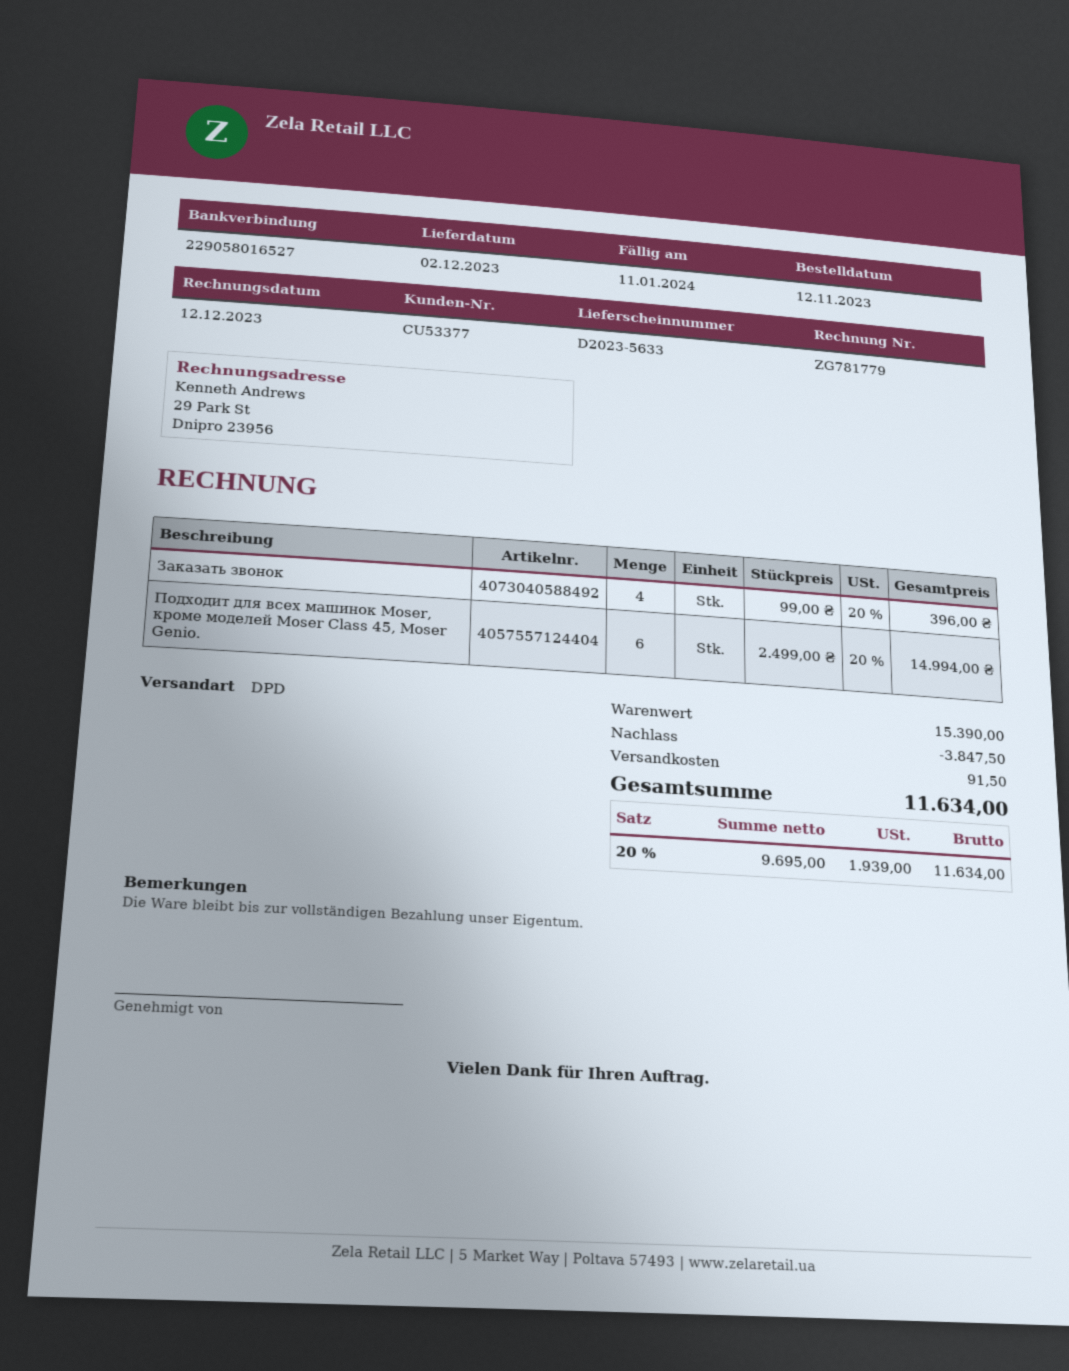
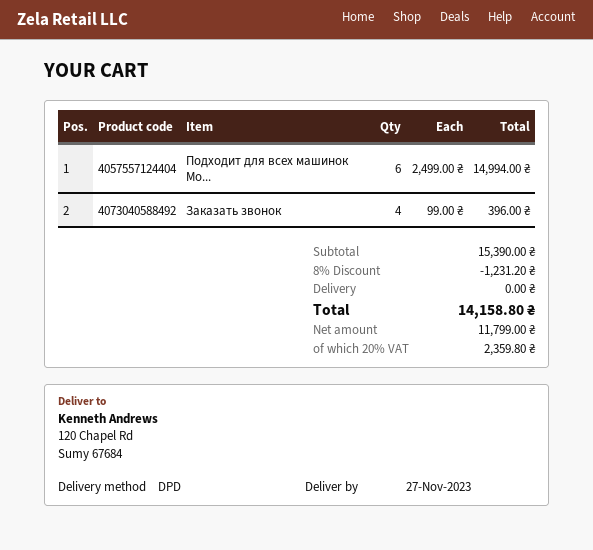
delivery date: 2023-12-02 -> 2023-11-27
discount: 3847.50 -> 1231.20
shipping: 91.50 -> 0.00
net: 9695.00 -> 11799.00
tax: 20% = 1939.00 -> 20% = 2359.80
total: 11634.00 -> 14158.80

